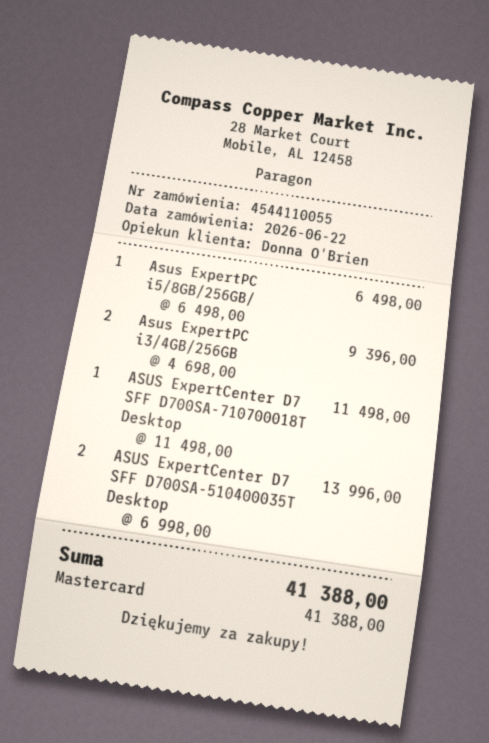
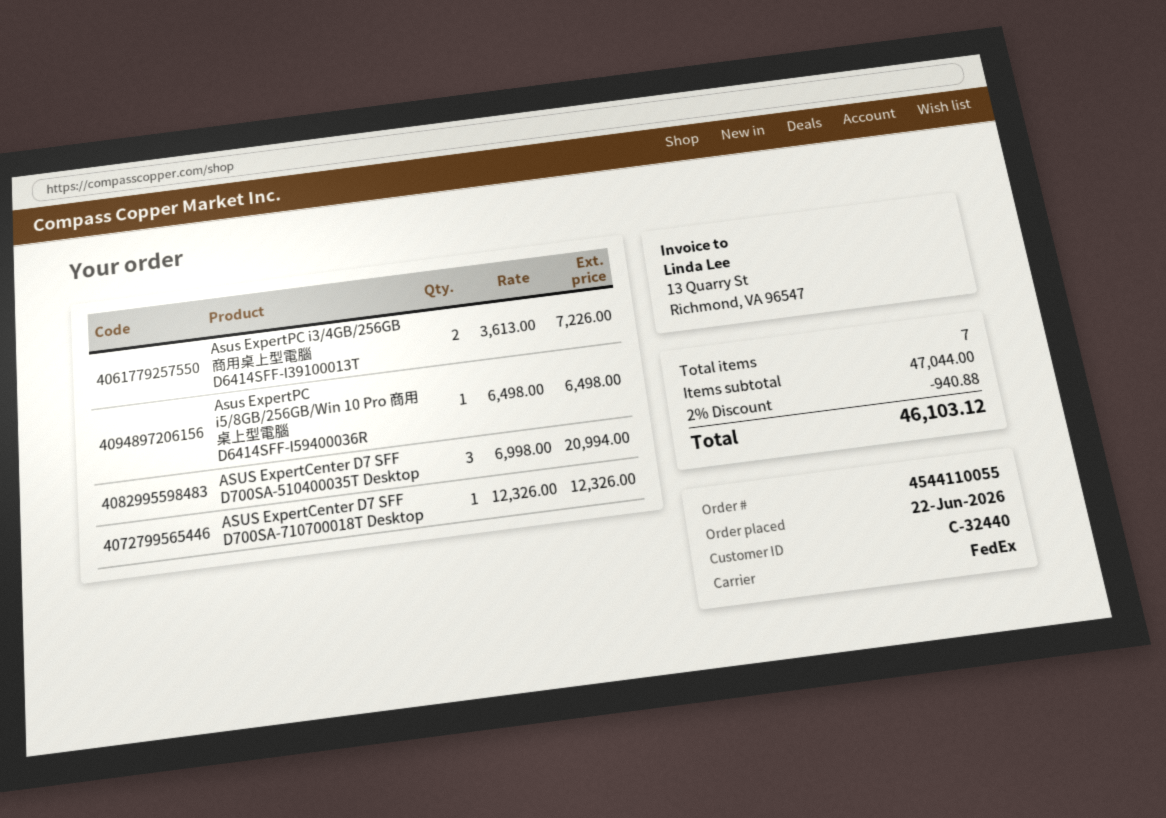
Asus ExpertPC i3/4GB/256GB: 2 x 4698.00 = 9396.00 -> 2 x 3613.00 = 7226.00
ASUS ExpertCenter D7 SFF D700SA-710700018T Desktop: 1 x 11498.00 = 11498.00 -> 1 x 12326.00 = 12326.00
ASUS ExpertCenter D7 SFF D700SA-510400035T Desktop: 2 x 6998.00 = 13996.00 -> 3 x 6998.00 = 20994.00
discount: none -> 2% = 940.88
total: 41388.00 -> 46103.12

